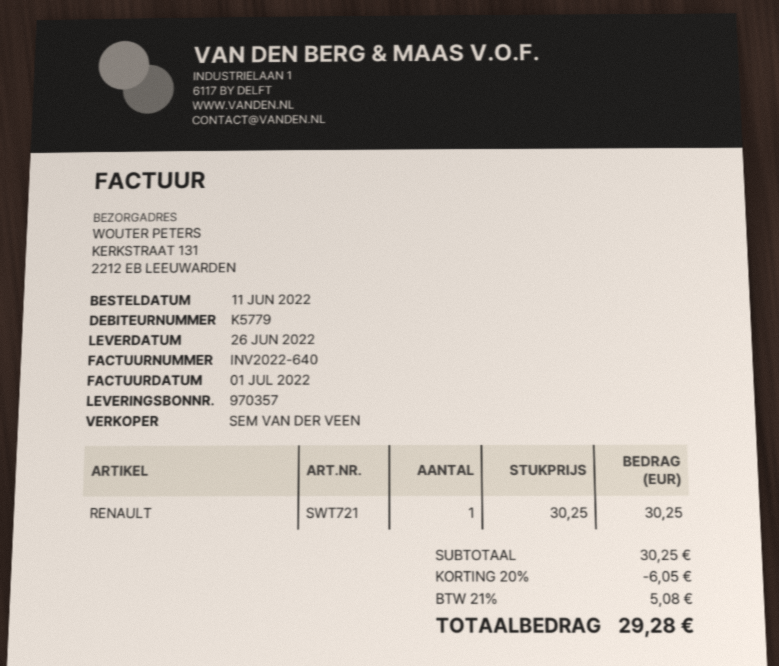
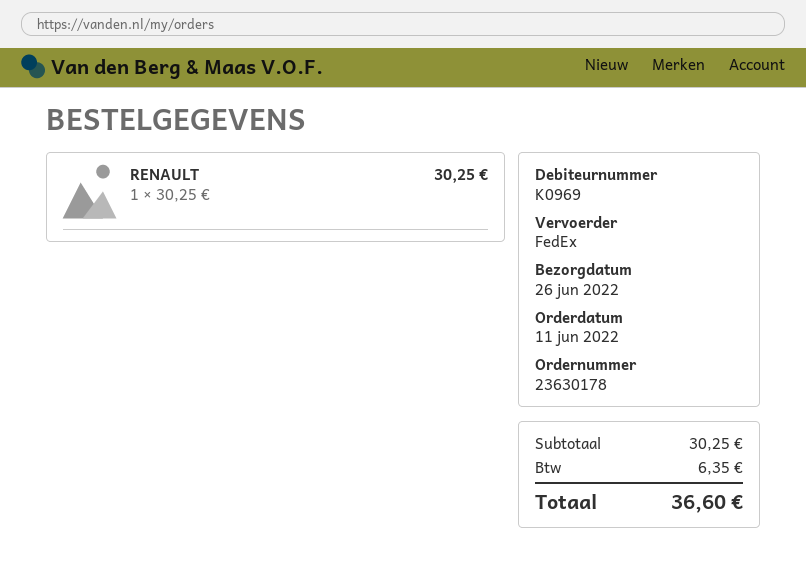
customer number: K5779 -> K0969
discount: 20% = 6.05 -> none
tax: 5.08 -> 6.35
total: 29.28 -> 36.60

